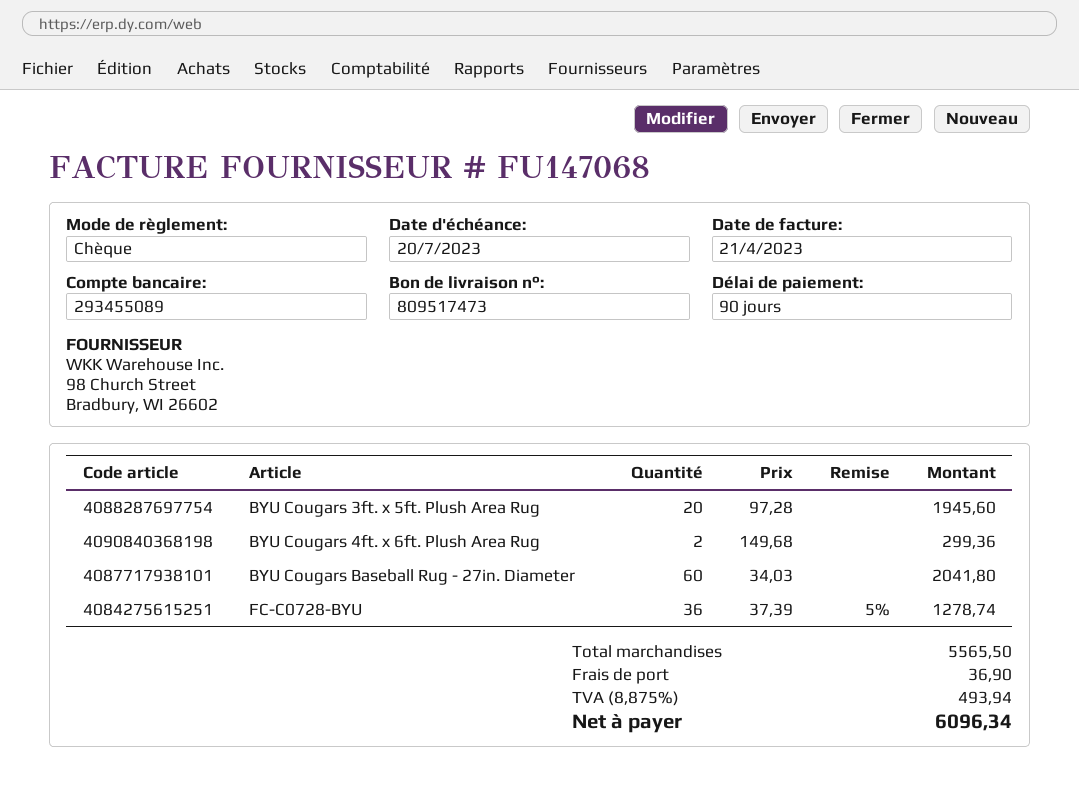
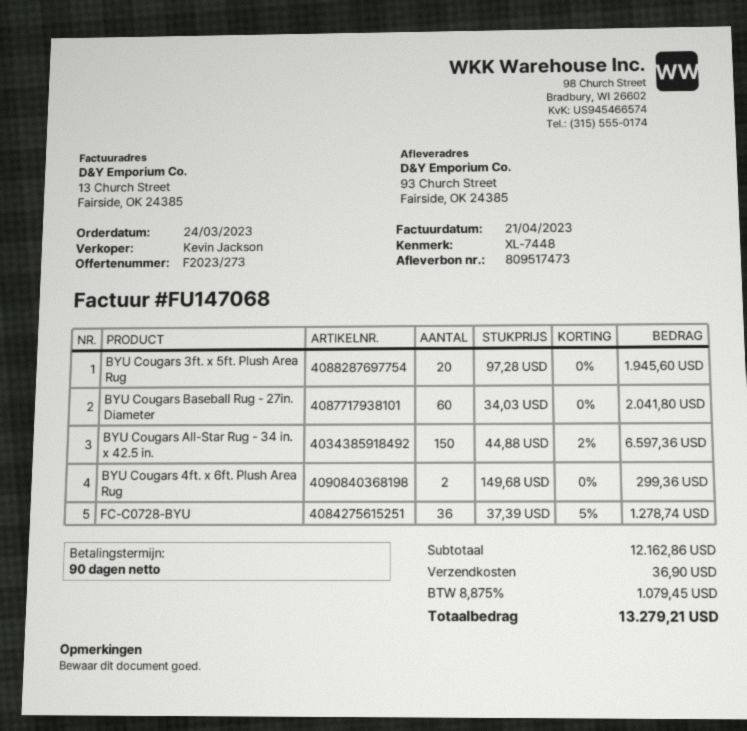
BYU Cougars All-Star Rug - 34 in. x 42.5 in.: none -> 150 x 44.88 - 2% = 6597.36
subtotal: 5565.50 -> 12162.86
tax: 8.875% = 493.94 -> 8.875% = 1079.45
total: 6096.34 -> 13279.21

